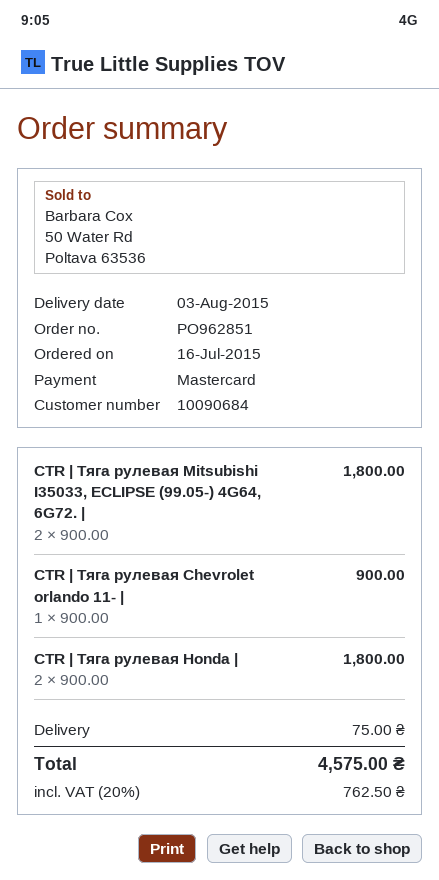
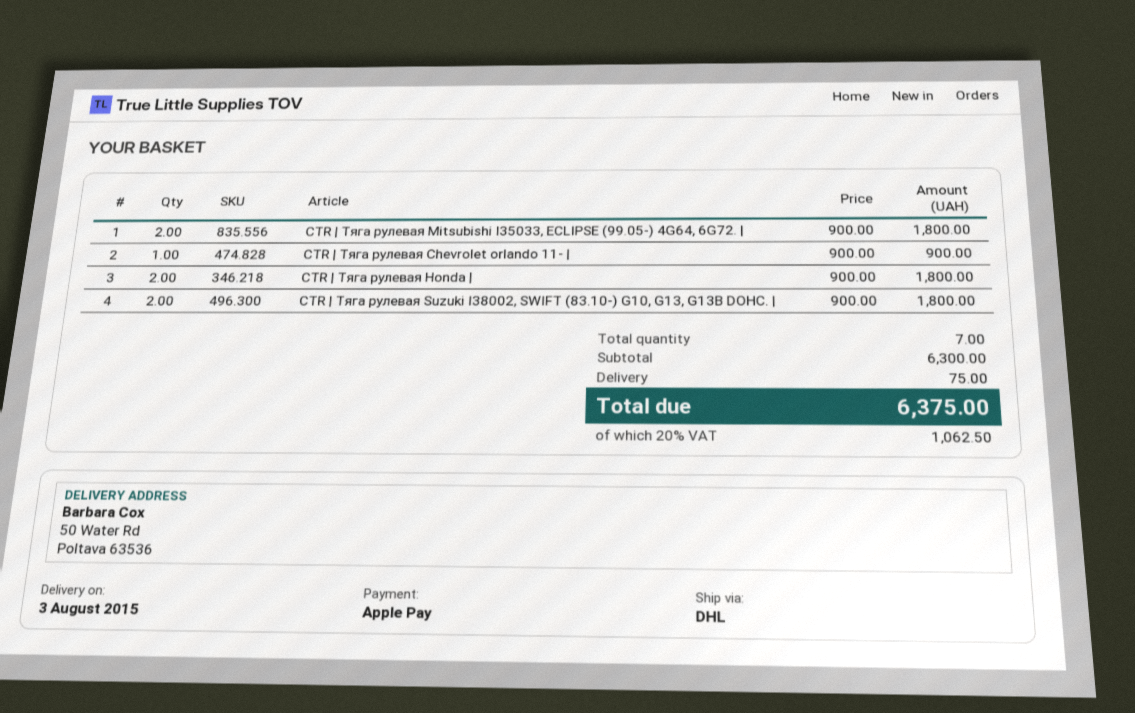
payment method: Mastercard -> Apple Pay
CTR | Тяга рулевая Suzuki I38002, SWIFT (83.10-) G10, G13, G13B DOHC. |: none -> 2 x 900.00 = 1800.00
tax: 20% = 762.50 -> 20% = 1062.50
total: 4575.00 -> 6375.00

